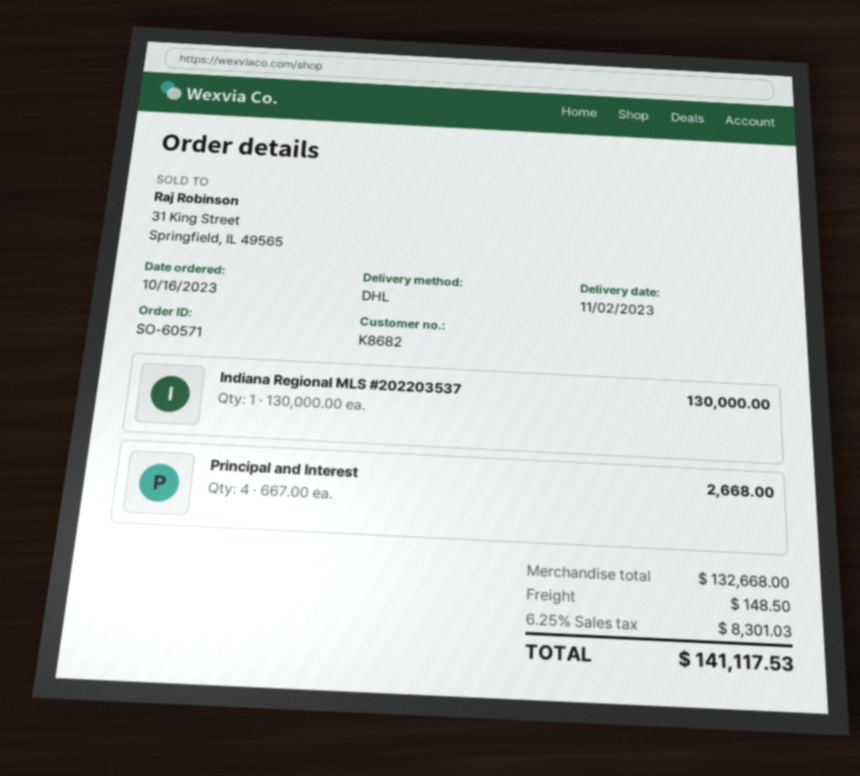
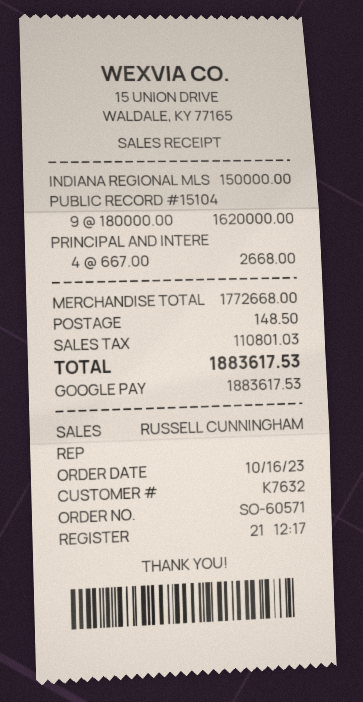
customer number: K8682 -> K7632
Indiana Regional MLS #202203537: 1 x 130000.00 = 130000.00 -> 1 x 150000.00 = 150000.00
PUBLIC RECORD #15104: none -> 9 x 180000.00 = 1620000.00
subtotal: 132668.00 -> 1772668.00
tax: 8301.03 -> 110801.03
total: 141117.53 -> 1883617.53

